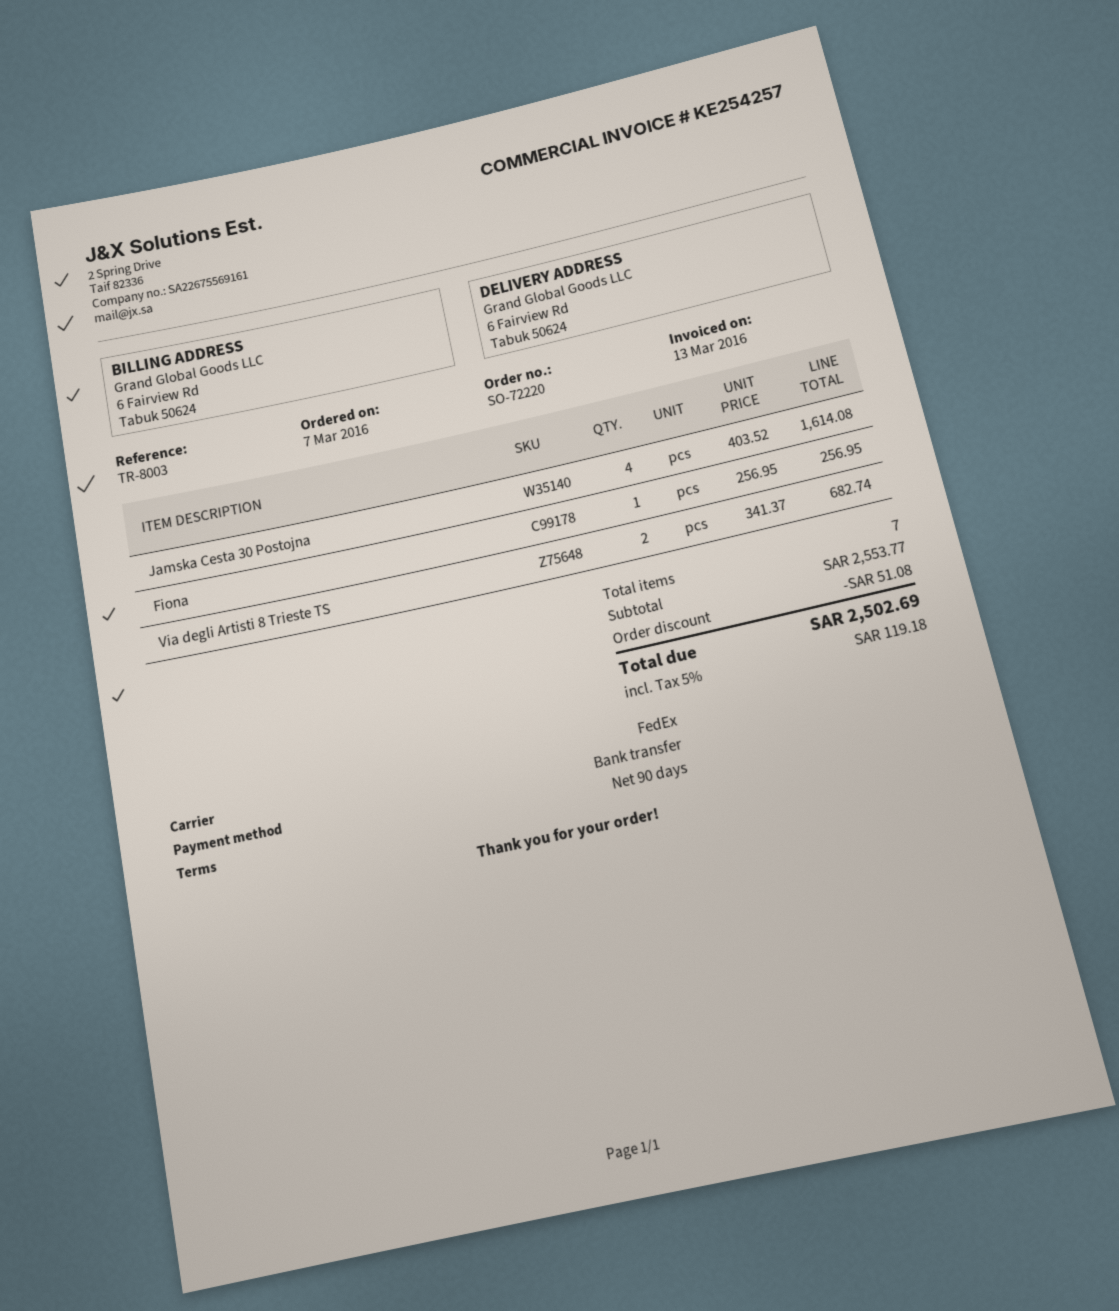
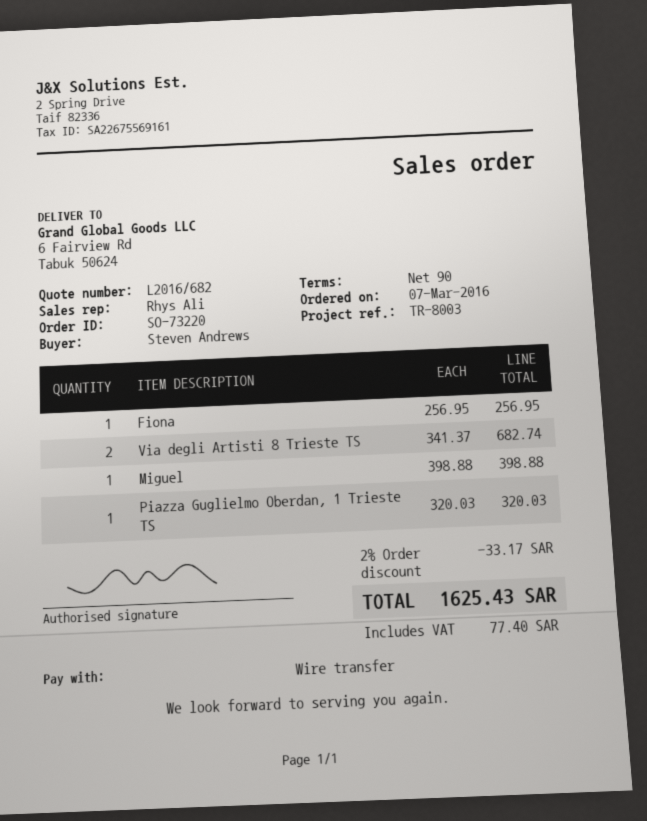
order number: SO-72220 -> SO-73220
Jamska Cesta 30 Postojna: 4 x 403.52 = 1614.08 -> none
Miguel: none -> 1 x 398.88 = 398.88
Piazza Guglielmo Oberdan, 1 Trieste TS: none -> 1 x 320.03 = 320.03
discount: 51.08 -> 33.17
tax: 119.18 -> 77.40
total: 2502.69 -> 1625.43

